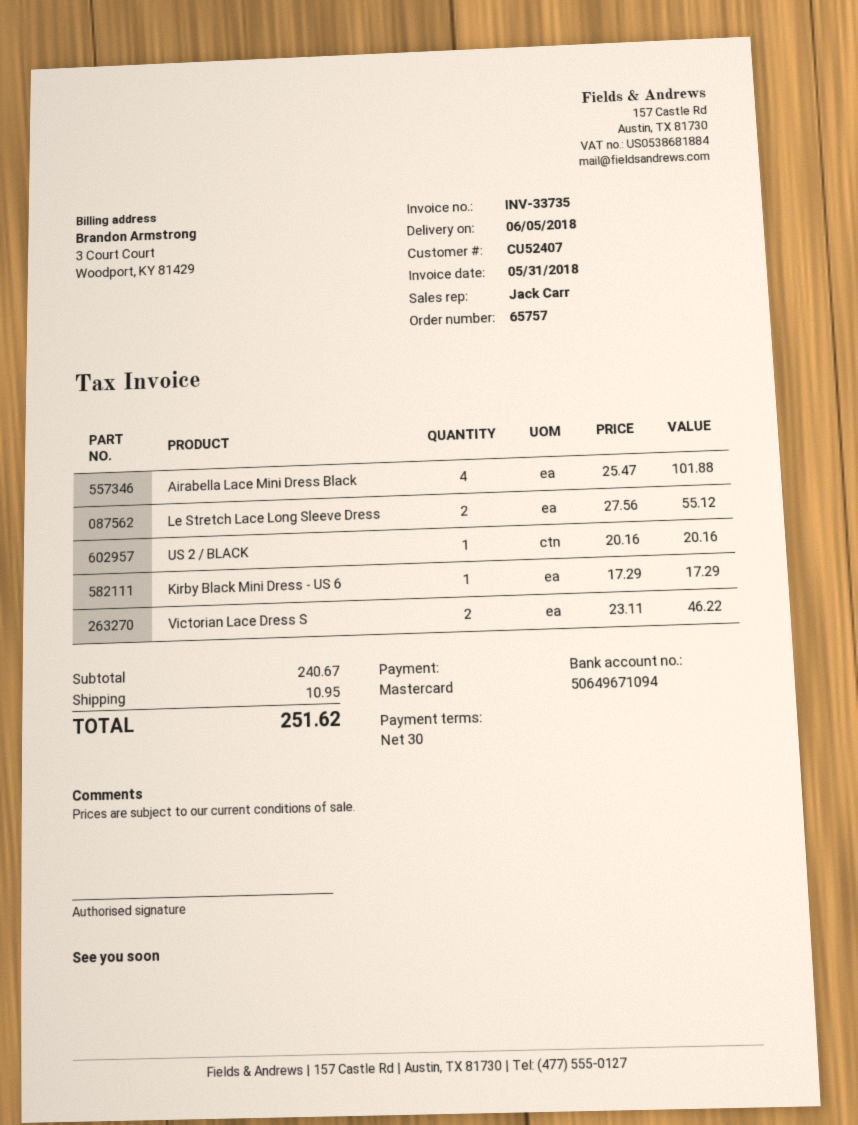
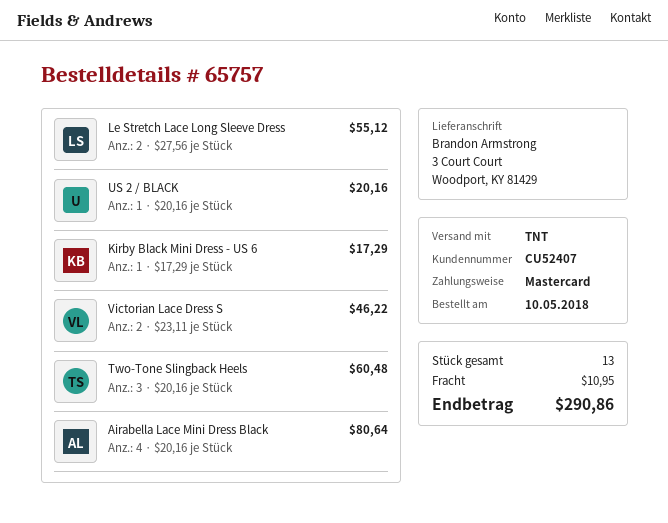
Airabella Lace Mini Dress Black: 4 x 25.47 = 101.88 -> 4 x 20.16 = 80.64
Two-Tone Slingback Heels: none -> 3 x 20.16 = 60.48
total: 251.62 -> 290.86

